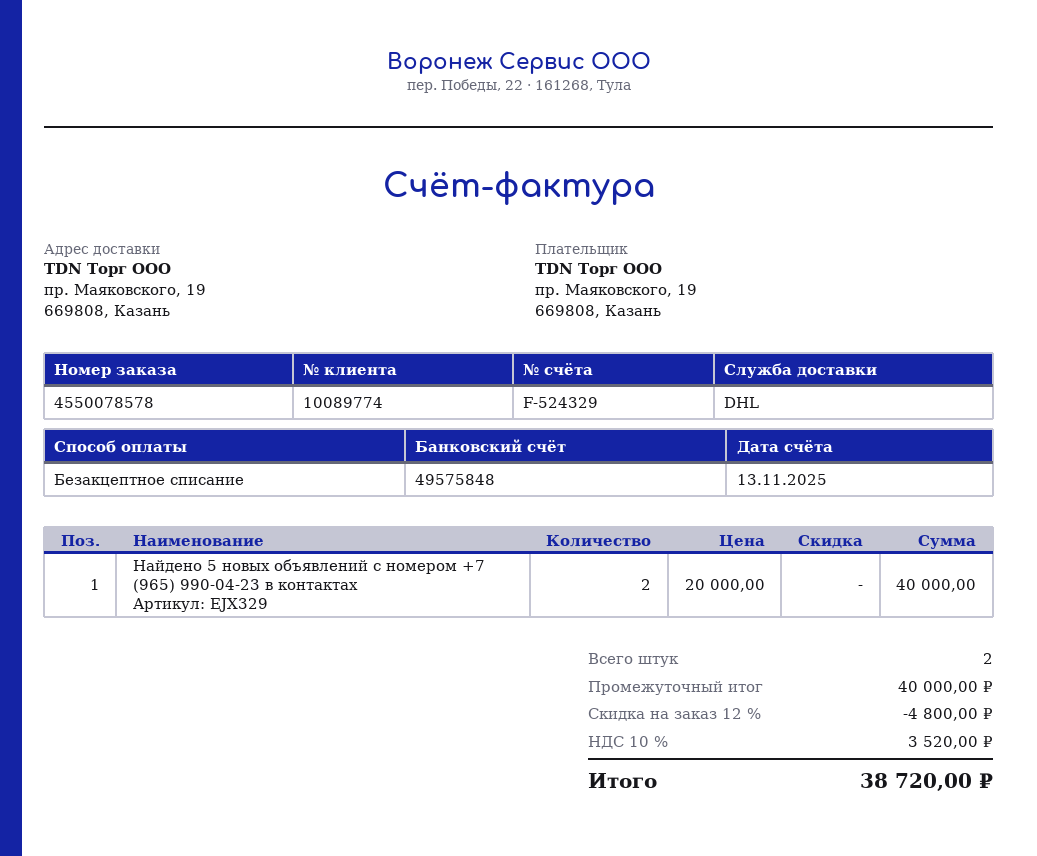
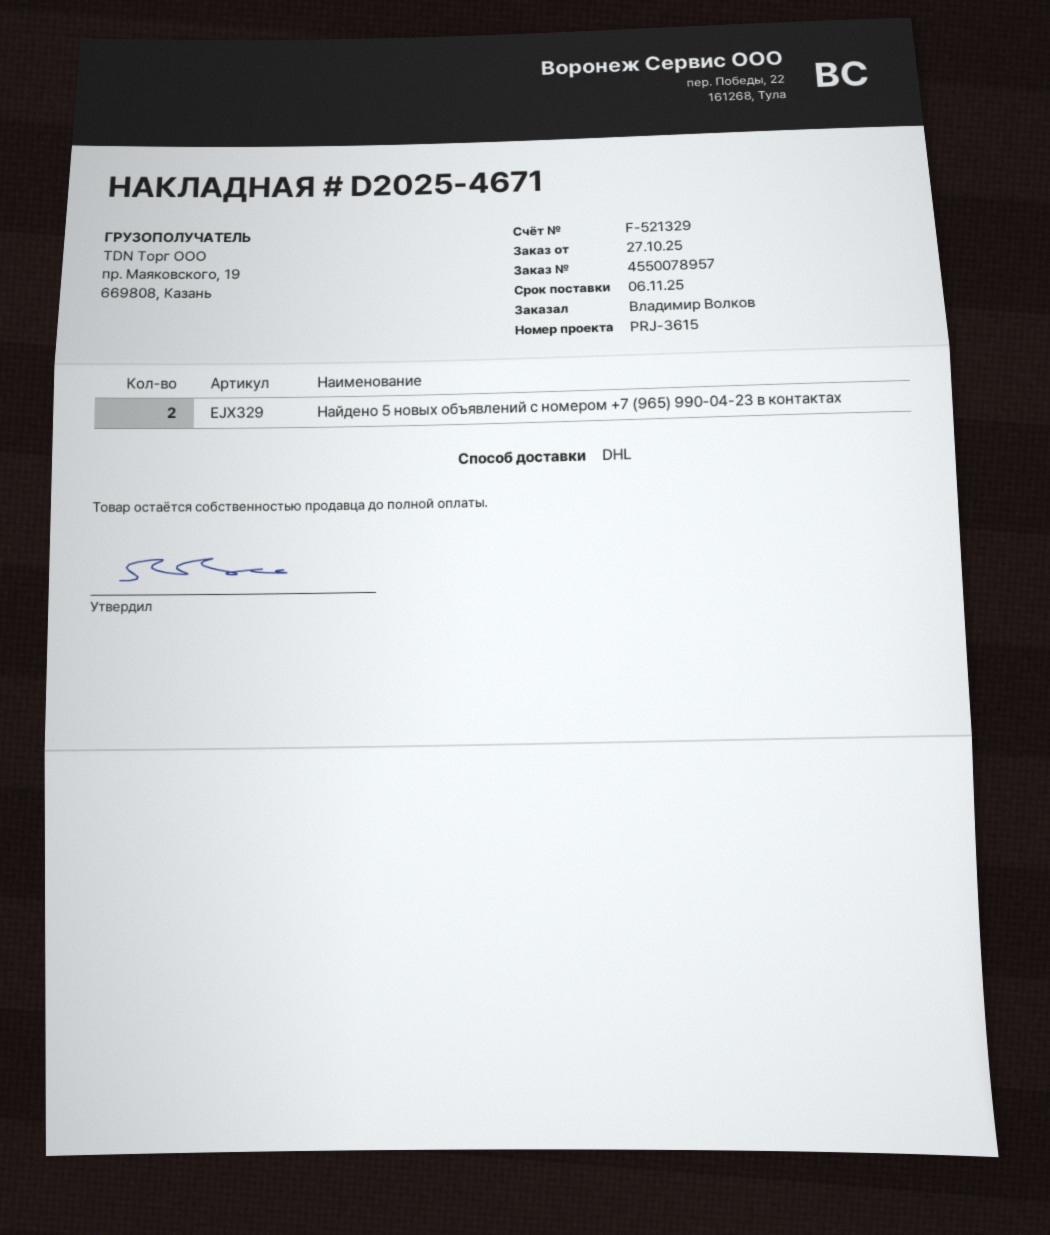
order number: 4550078578 -> 4550078957
invoice number: F-524329 -> F-521329

